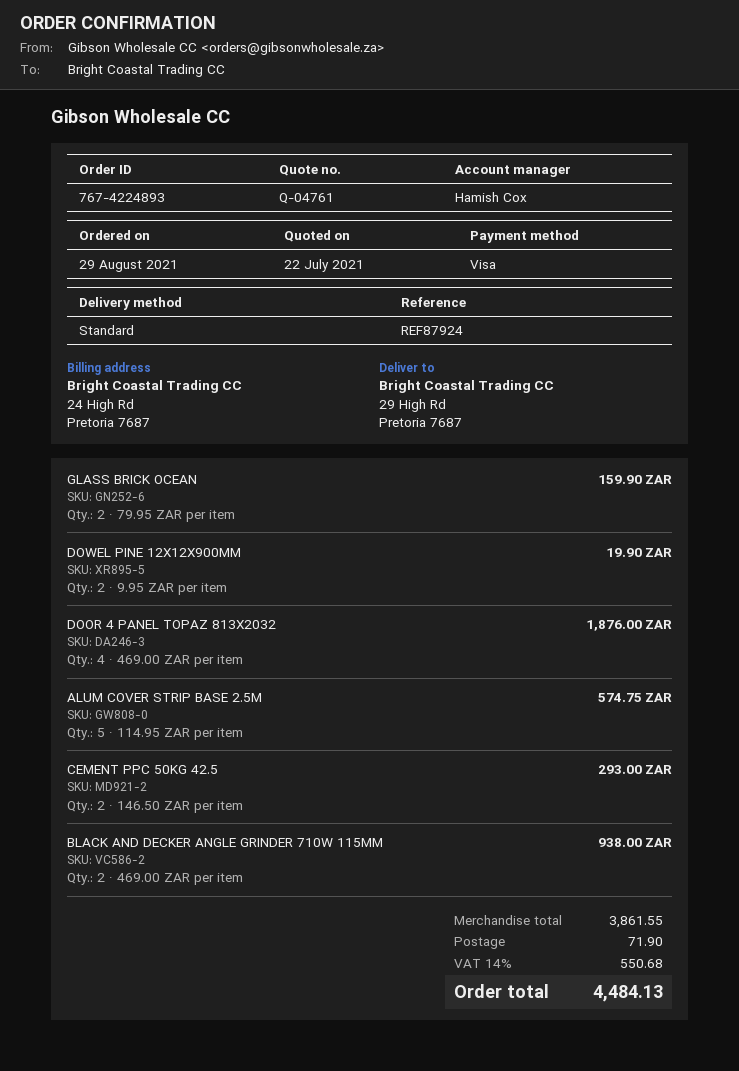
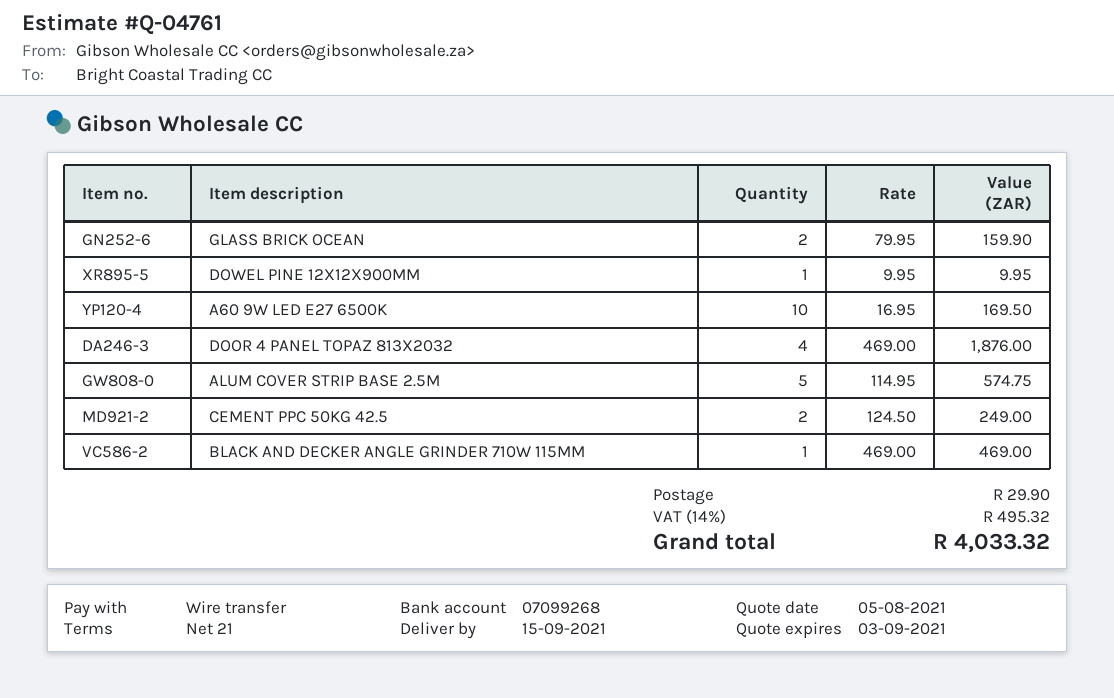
quote date: 2021-07-22 -> 2021-08-05
payment method: Visa -> bank transfer
DOWEL PINE 12X12X900MM: 2 x 9.95 = 19.90 -> 1 x 9.95 = 9.95
CEMENT PPC 50KG 42.5: 2 x 146.50 = 293.00 -> 2 x 124.50 = 249.00
BLACK AND DECKER ANGLE GRINDER 710W 115MM: 2 x 469.00 = 938.00 -> 1 x 469.00 = 469.00
A60 9W LED E27 6500K: none -> 10 x 16.95 = 169.50
shipping: 71.90 -> 29.90
tax: 14% = 550.68 -> 14% = 495.32
total: 4484.13 -> 4033.32

